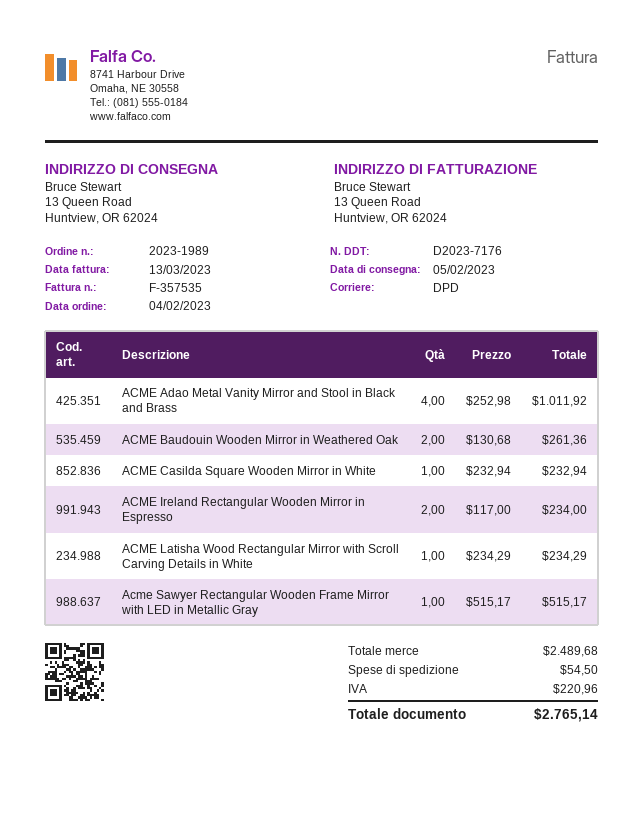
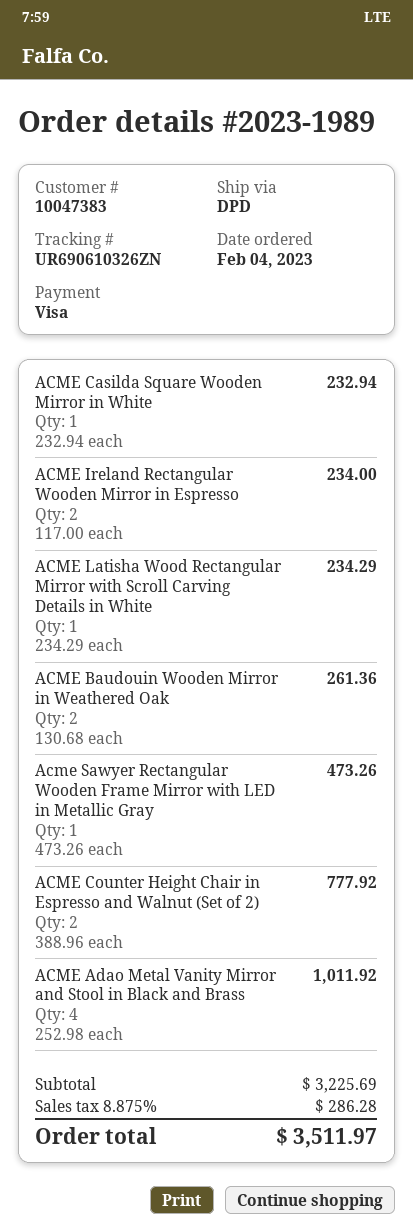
Acme Sawyer Rectangular Wooden Frame Mirror with LED in Metallic Gray: 1 x 515.17 = 515.17 -> 1 x 473.26 = 473.26
ACME Counter Height Chair in Espresso and Walnut (Set of 2): none -> 2 x 388.96 = 777.92
subtotal: 2489.68 -> 3225.69
shipping: 54.50 -> none
tax: 220.96 -> 286.28
total: 2765.14 -> 3511.97

